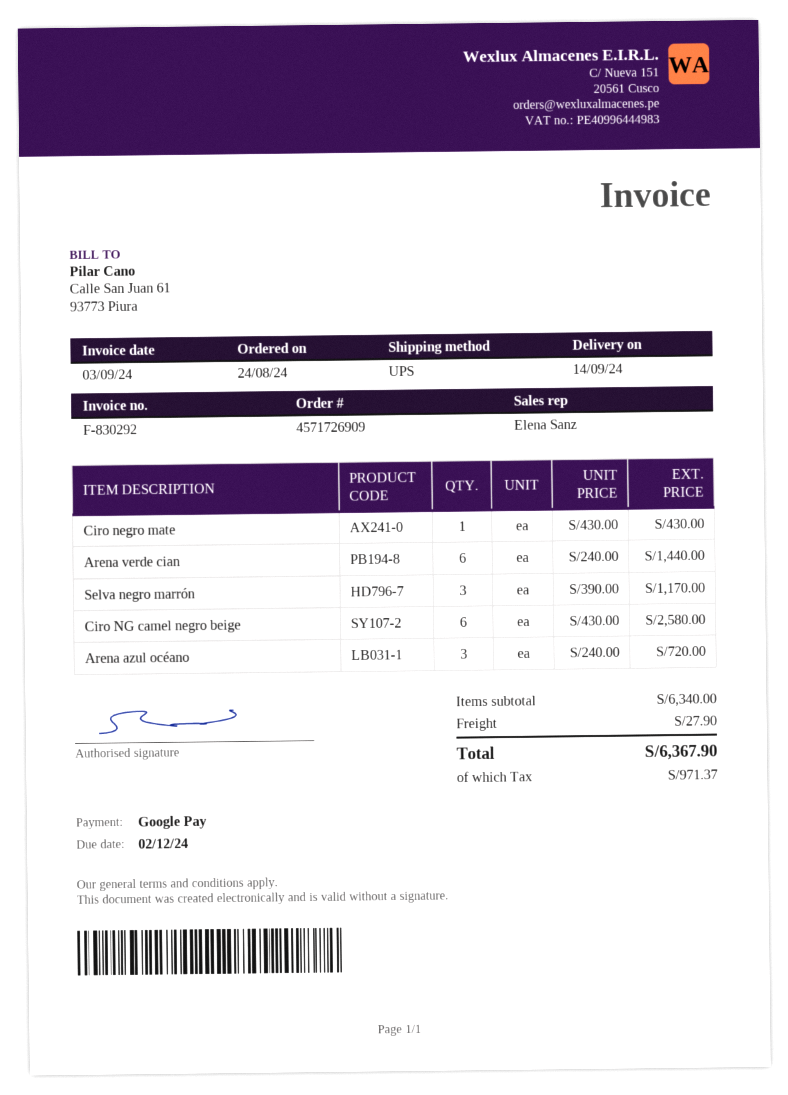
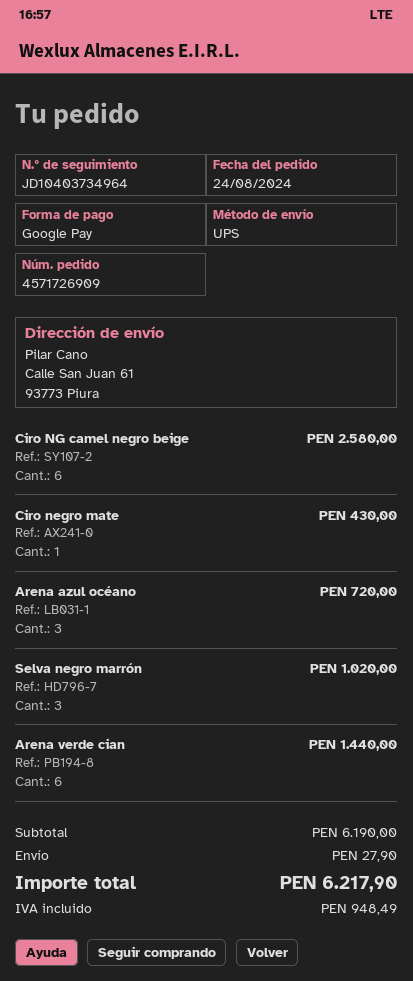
Selva negro marrón: 3 for 1170.00 -> 3 for 1020.00
subtotal: 6340.00 -> 6190.00
tax: 971.37 -> 948.49
total: 6367.90 -> 6217.90

